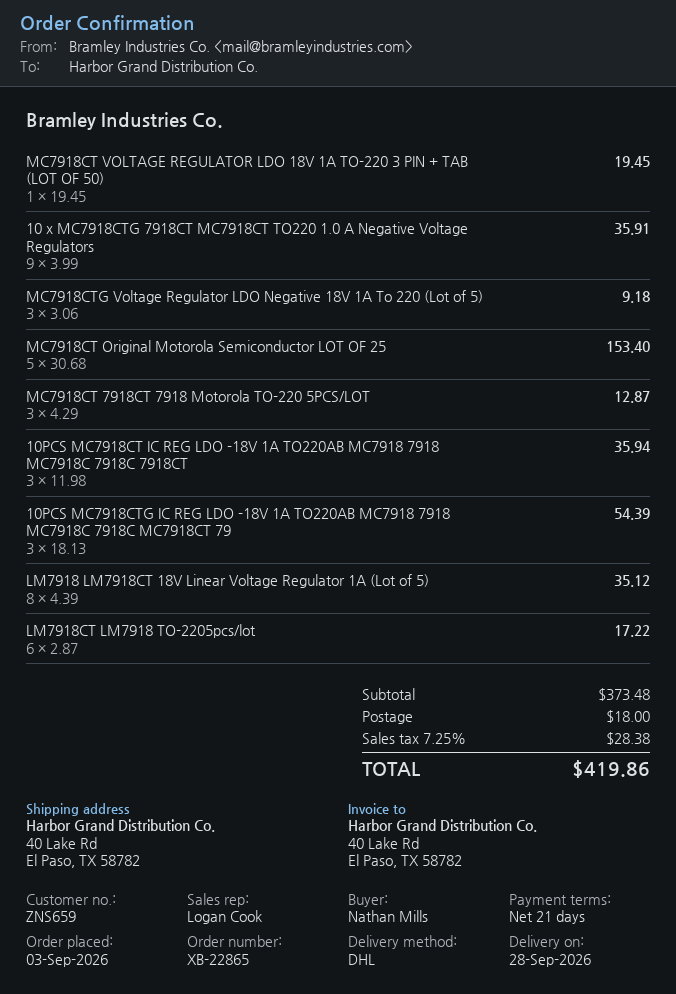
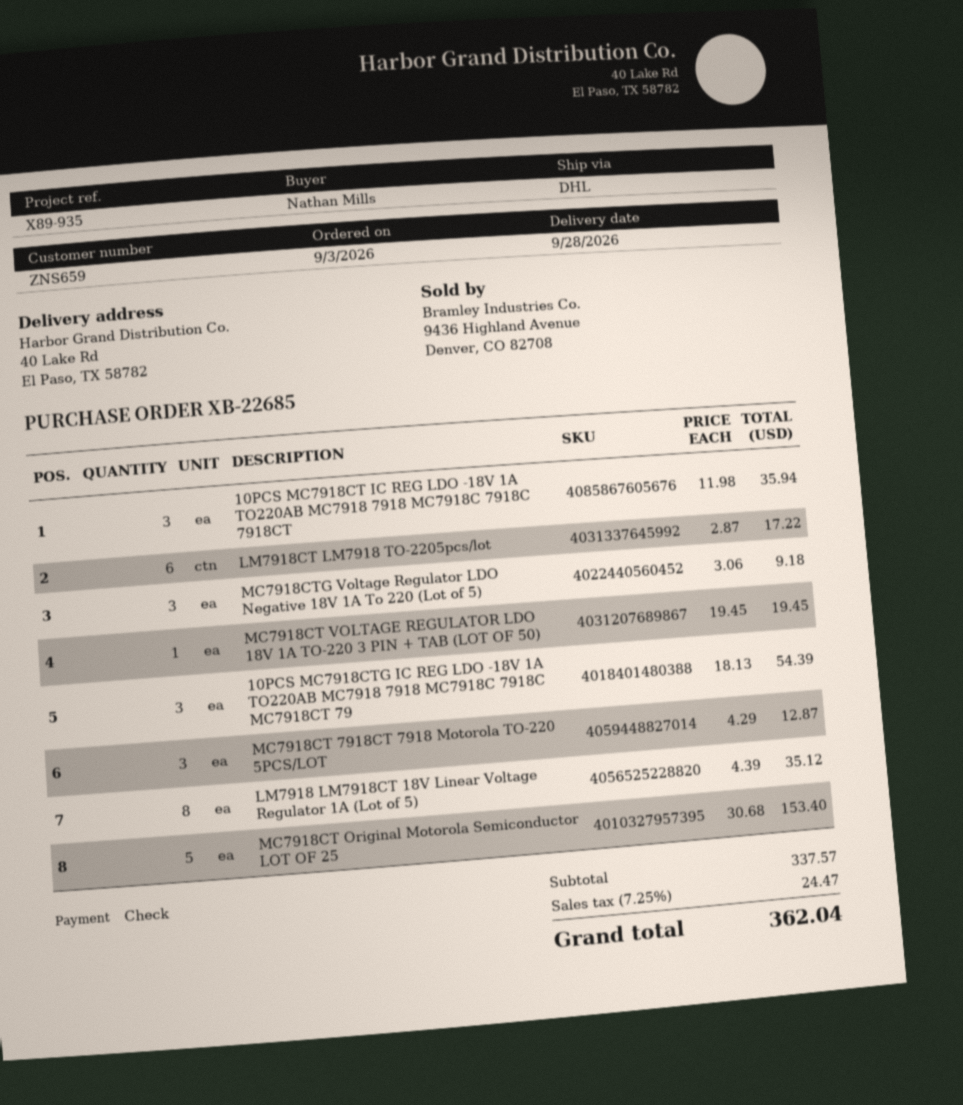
order number: XB-22865 -> XB-22685
10 x MC7918CTG 7918CT MC7918CT TO220 1.0 A Negative Voltage Regulators: 9 x 3.99 = 35.91 -> none
subtotal: 373.48 -> 337.57
shipping: 18.00 -> none
tax: 7.25% = 28.38 -> 7.25% = 24.47
total: 419.86 -> 362.04

